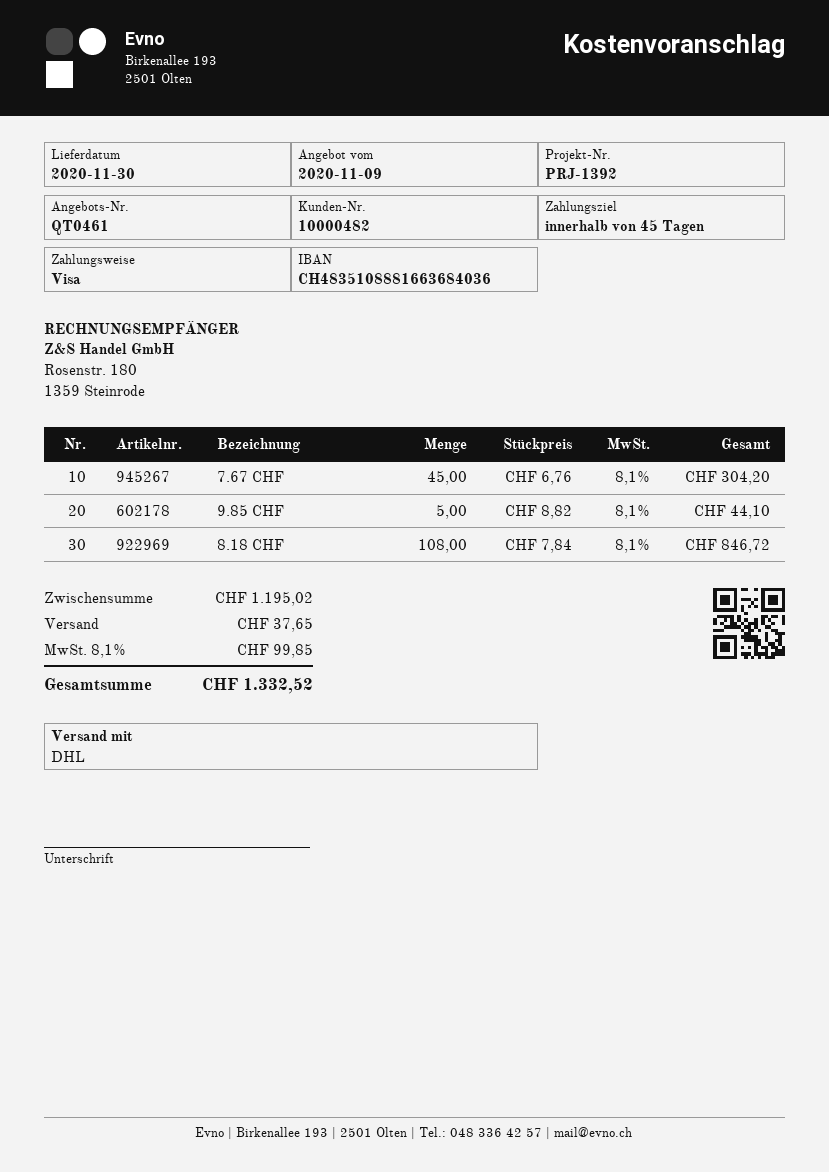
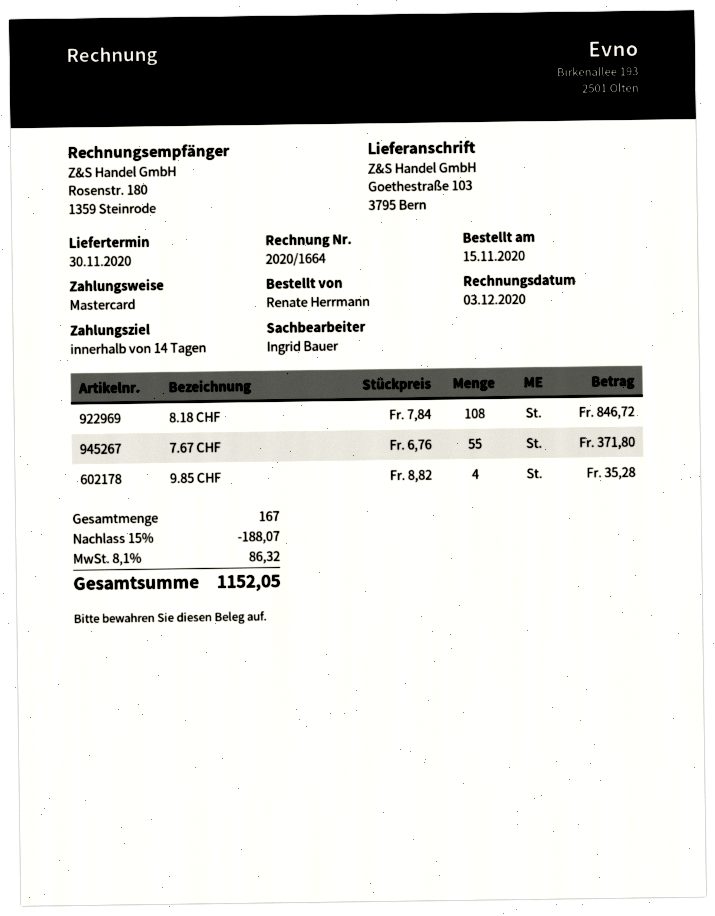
payment terms: 45 days -> 14 days
payment method: Visa -> Mastercard
7.67 CHF: 45 x 6.76 = 304.20 -> 55 x 6.76 = 371.80
9.85 CHF: 5 x 8.82 = 44.10 -> 4 x 8.82 = 35.28
discount: none -> 15% = 188.07
shipping: 37.65 -> none
tax: 8.1% = 99.85 -> 8.1% = 86.32
total: 1332.52 -> 1152.05

